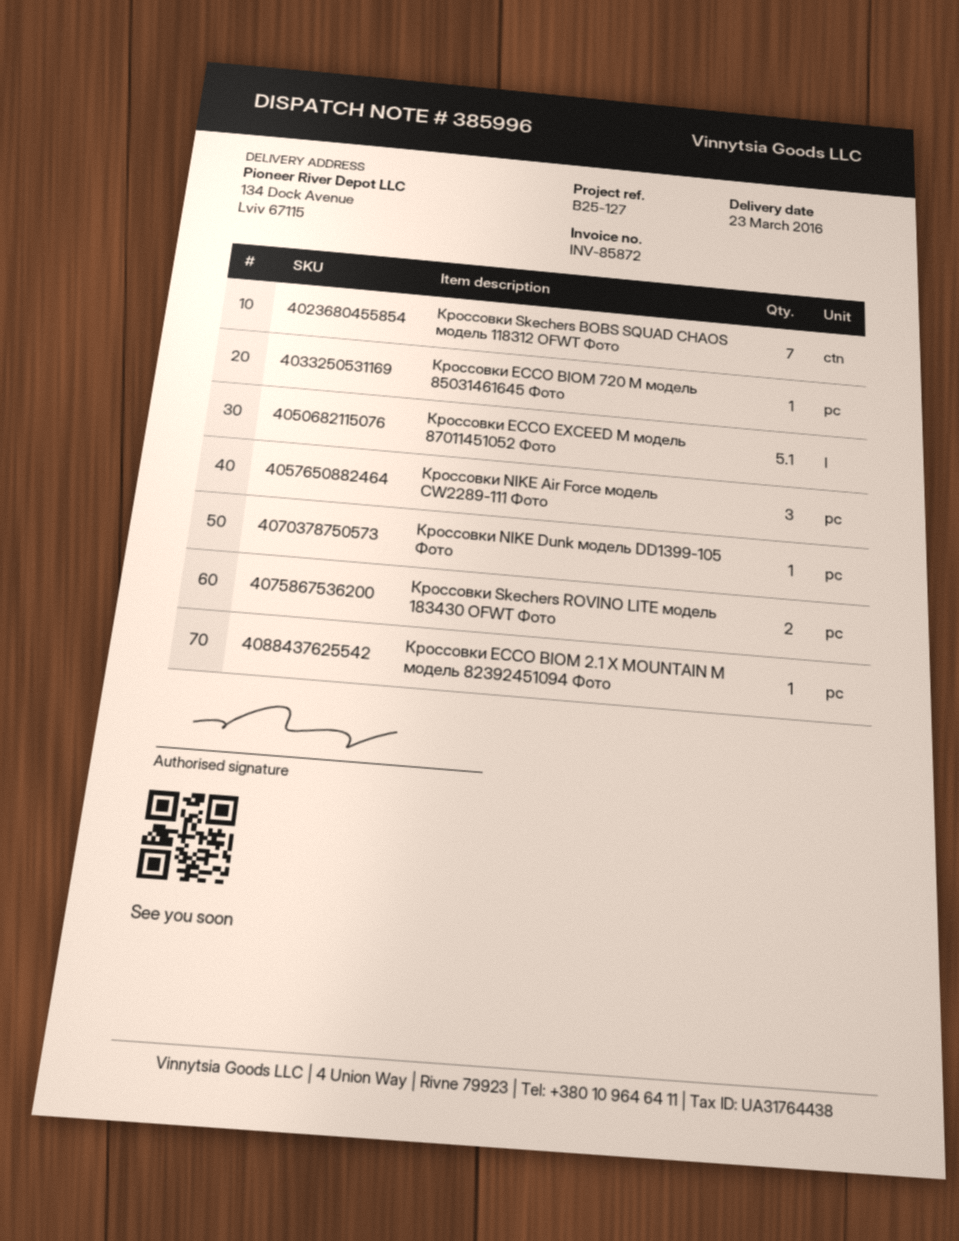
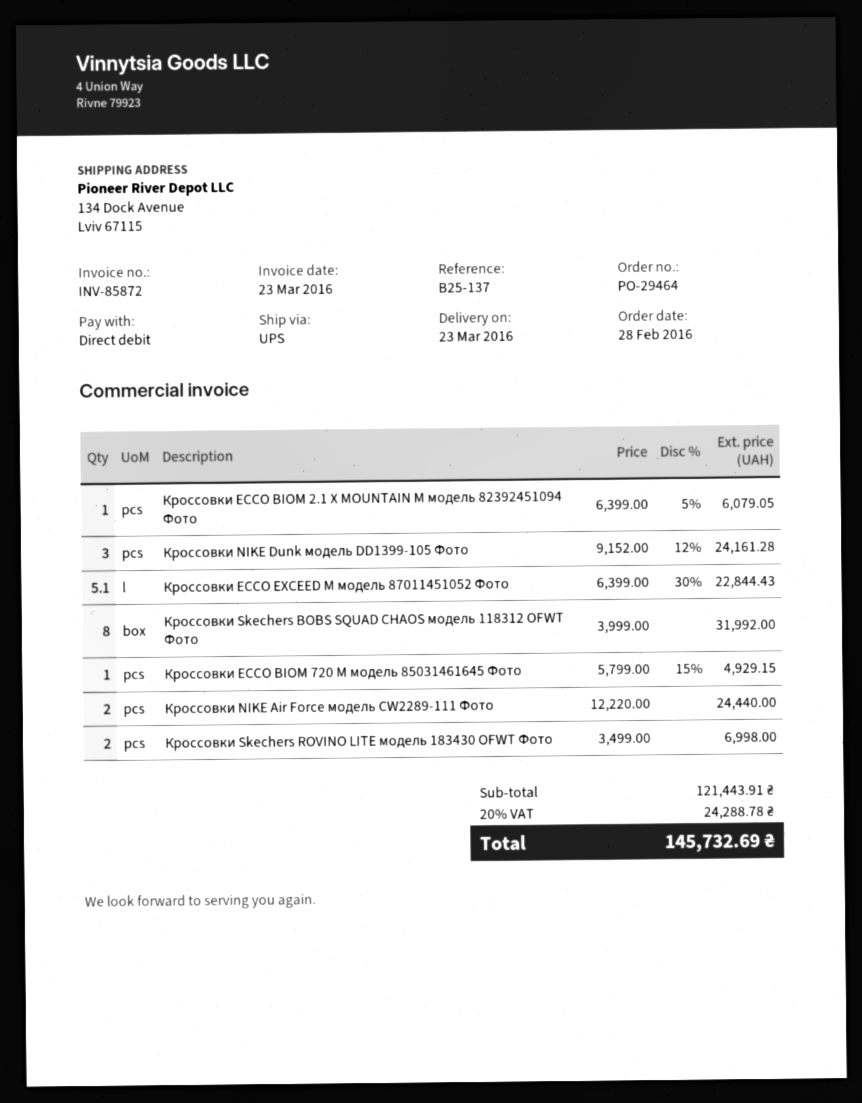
reference: B25-127 -> B25-137
Кроссовки Skechers BOBS SQUAD CHAOS модель 118312 OFWT Фото: 7 -> 8
Кроссовки NIKE Air Force модель CW2289-111 Фото: 3 -> 2
Кроссовки NIKE Dunk модель DD1399-105 Фото: 1 -> 3

